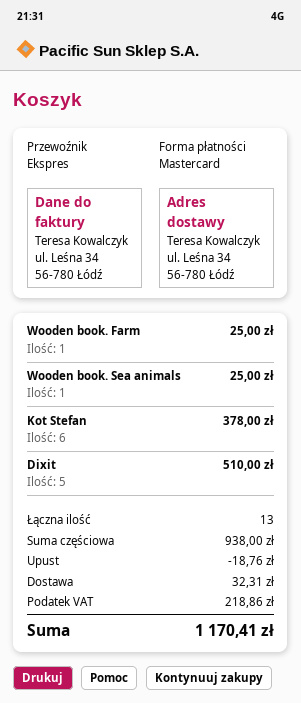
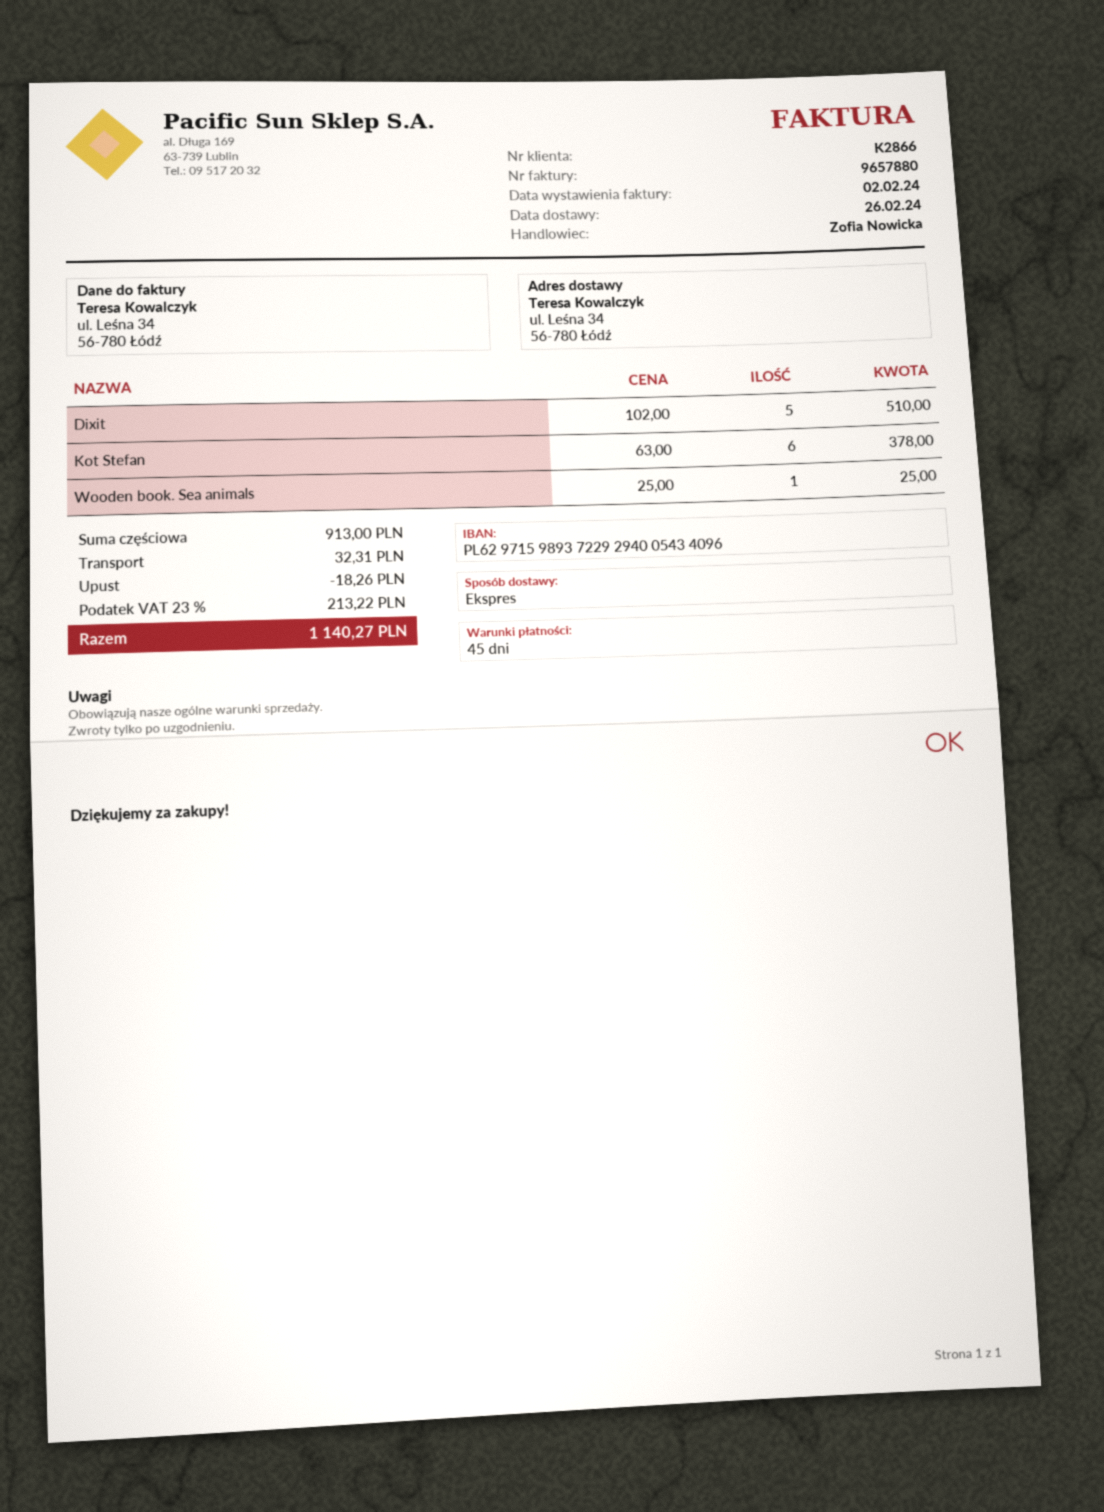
Wooden book. Farm: 1 for 25.00 -> none
subtotal: 938.00 -> 913.00
discount: 18.76 -> 18.26
tax: 218.86 -> 213.22
total: 1170.41 -> 1140.27

